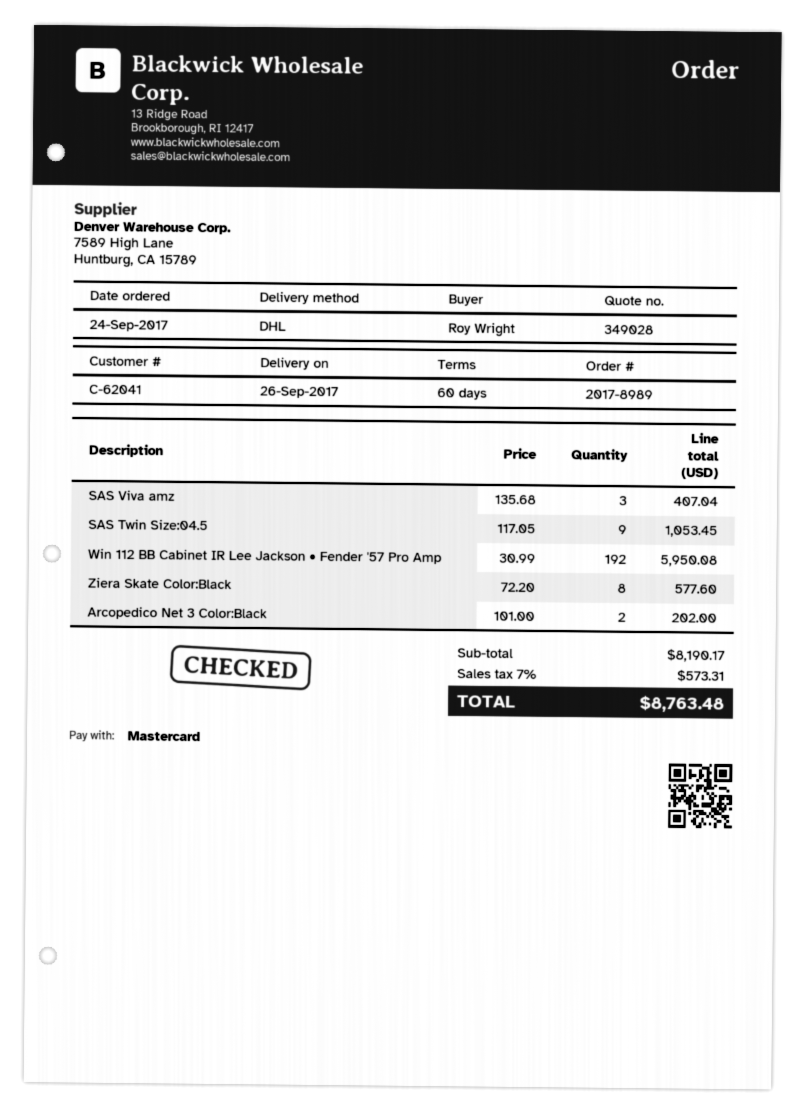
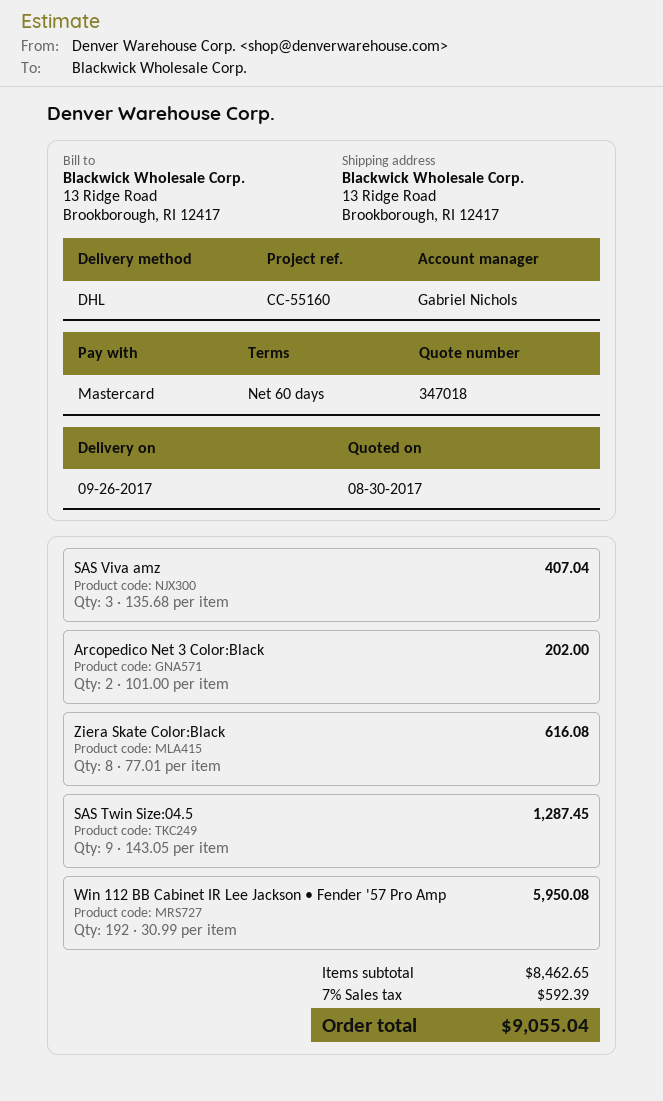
quote number: 349028 -> 347018
SAS Twin Size:04.5: 9 x 117.05 = 1053.45 -> 9 x 143.05 = 1287.45
Ziera Skate Color:Black: 8 x 72.20 = 577.60 -> 8 x 77.01 = 616.08
subtotal: 8190.17 -> 8462.65
tax: 7% = 573.31 -> 7% = 592.39
total: 8763.48 -> 9055.04

